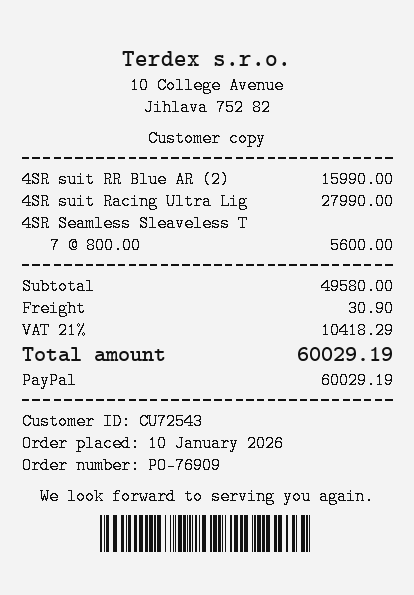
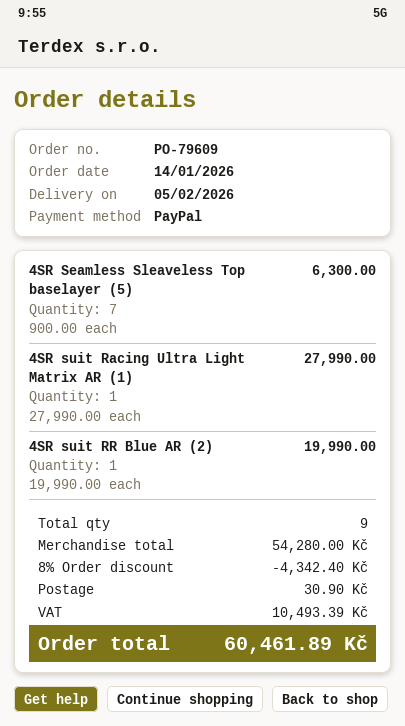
order number: PO-76909 -> PO-79609
order date: 2026-01-10 -> 2026-01-14
4SR suit RR Blue AR (2): 1 x 15990.00 = 15990.00 -> 1 x 19990.00 = 19990.00
4SR Seamless Sleaveless T: 7 x 800.00 = 5600.00 -> 7 x 900.00 = 6300.00
subtotal: 49580.00 -> 54280.00
discount: none -> 8% = 4342.40
tax: 10418.29 -> 10493.39
total: 60029.19 -> 60461.89

